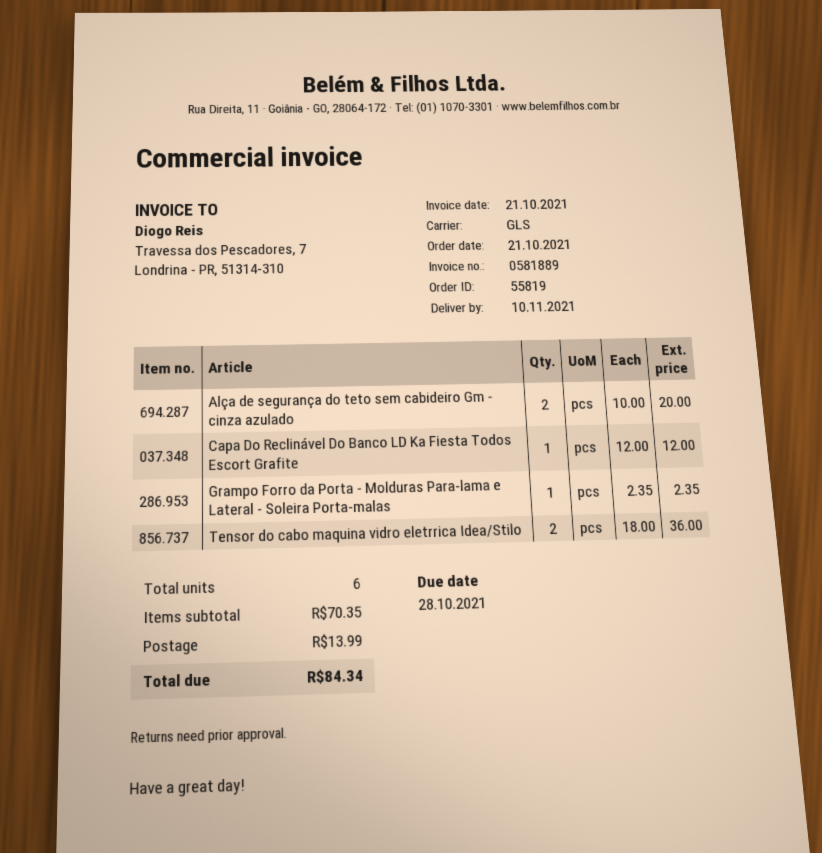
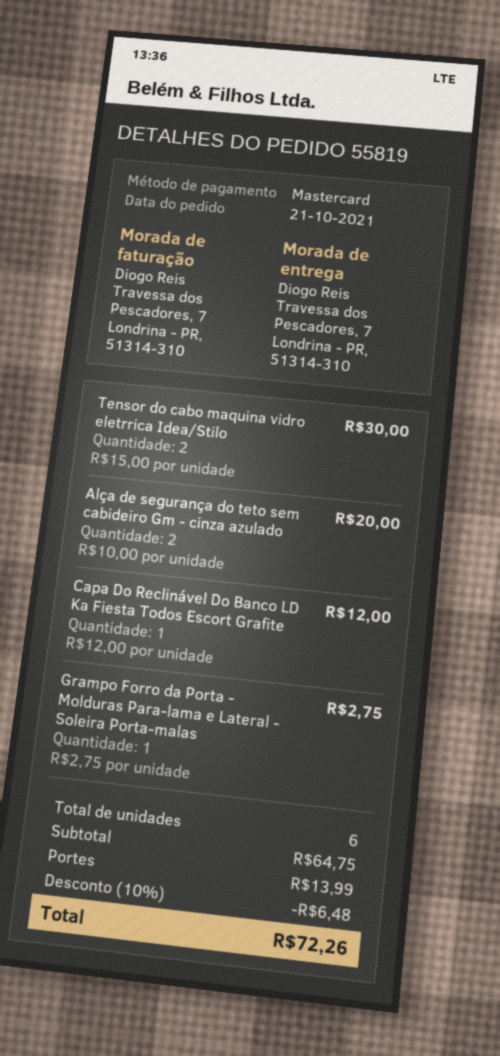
Grampo Forro da Porta - Molduras Para-lama e Lateral - Soleira Porta-malas: 1 x 2.35 = 2.35 -> 1 x 2.75 = 2.75
Tensor do cabo maquina vidro eletrrica Idea/Stilo: 2 x 18.00 = 36.00 -> 2 x 15.00 = 30.00
subtotal: 70.35 -> 64.75
discount: none -> 10% = 6.48
total: 84.34 -> 72.26

